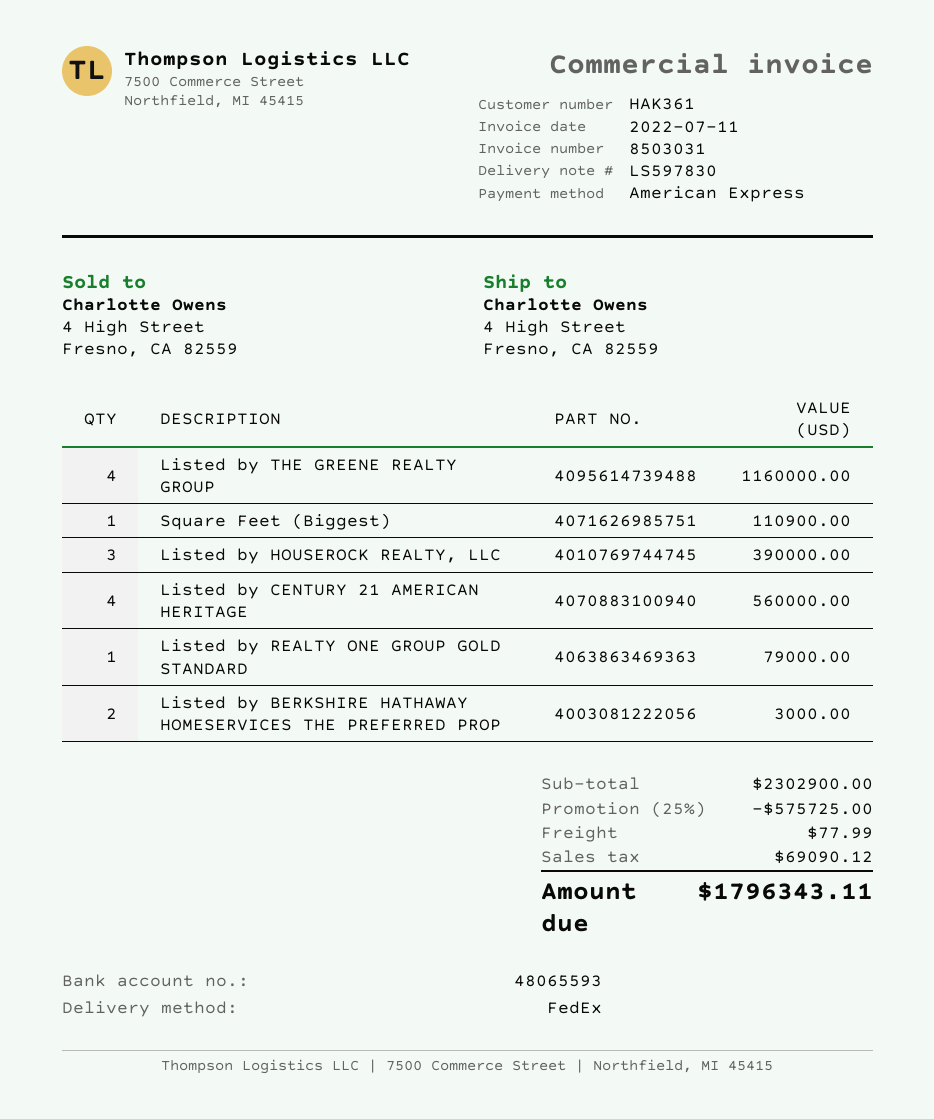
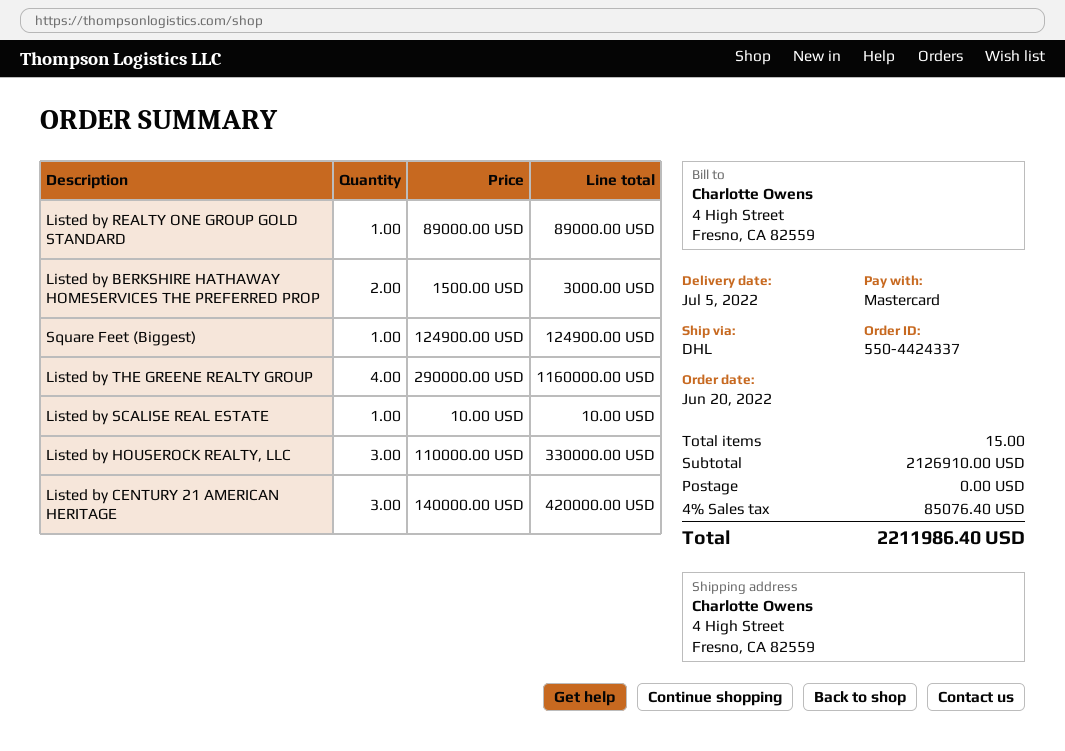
payment method: American Express -> Mastercard
shipping method: FedEx -> DHL
Square Feet (Biggest): 1 for 110900.00 -> 1 for 124900.00
Listed by HOUSEROCK REALTY, LLC: 3 for 390000.00 -> 3 for 330000.00
Listed by CENTURY 21 AMERICAN HERITAGE: 4 for 560000.00 -> 3 for 420000.00
Listed by REALTY ONE GROUP GOLD STANDARD: 1 for 79000.00 -> 1 for 89000.00
Listed by SCALISE REAL ESTATE: none -> 1 for 10.00
subtotal: 2302900.00 -> 2126910.00
discount: 25% = 575725.00 -> none
shipping: 77.99 -> 0.00
tax: 69090.12 -> 85076.40
total: 1796343.11 -> 2211986.40

